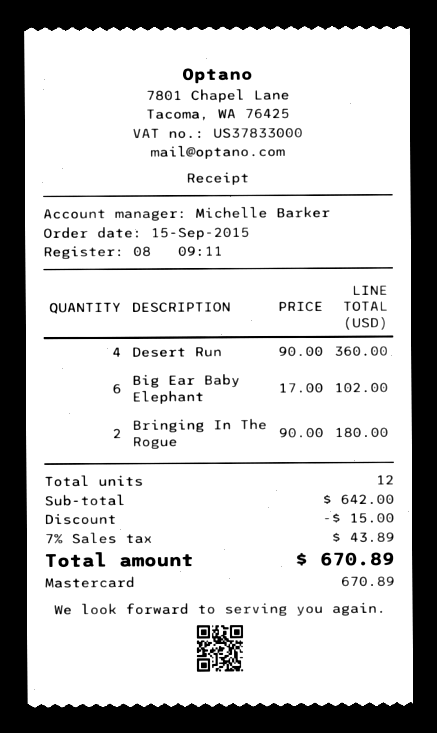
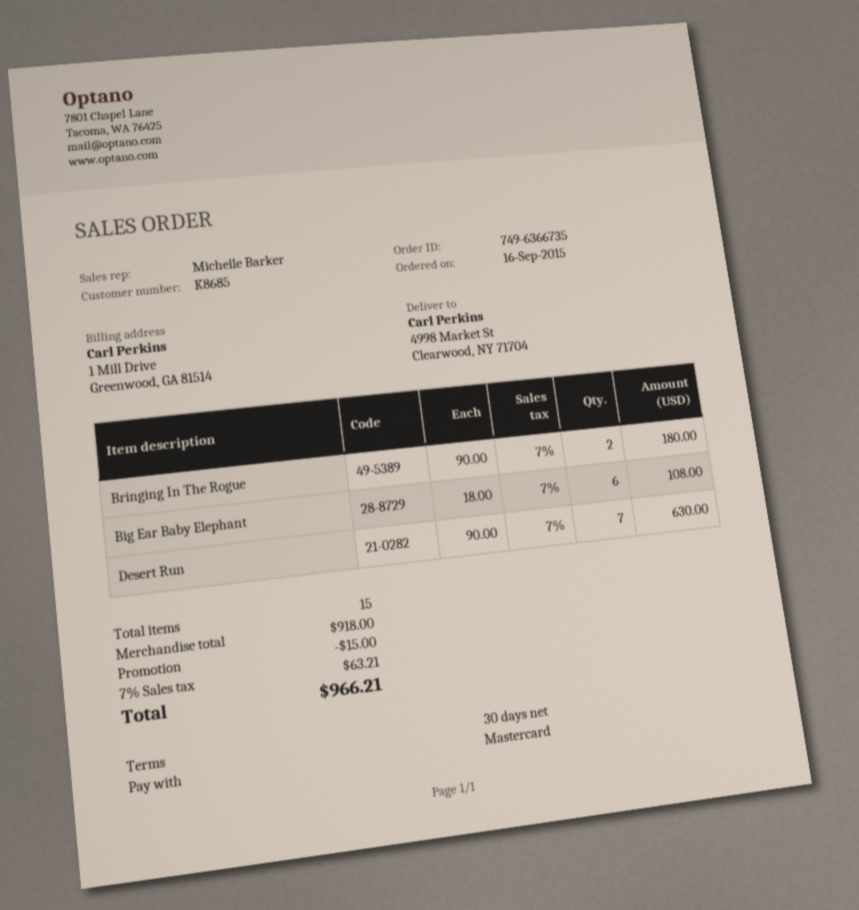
order date: 2015-09-15 -> 2015-09-16
Desert Run: 4 x 90.00 = 360.00 -> 7 x 90.00 = 630.00
Big Ear Baby Elephant: 6 x 17.00 = 102.00 -> 6 x 18.00 = 108.00
total quantity: 12 -> 15
subtotal: 642.00 -> 918.00
tax: 7% = 43.89 -> 7% = 63.21
total: 670.89 -> 966.21

